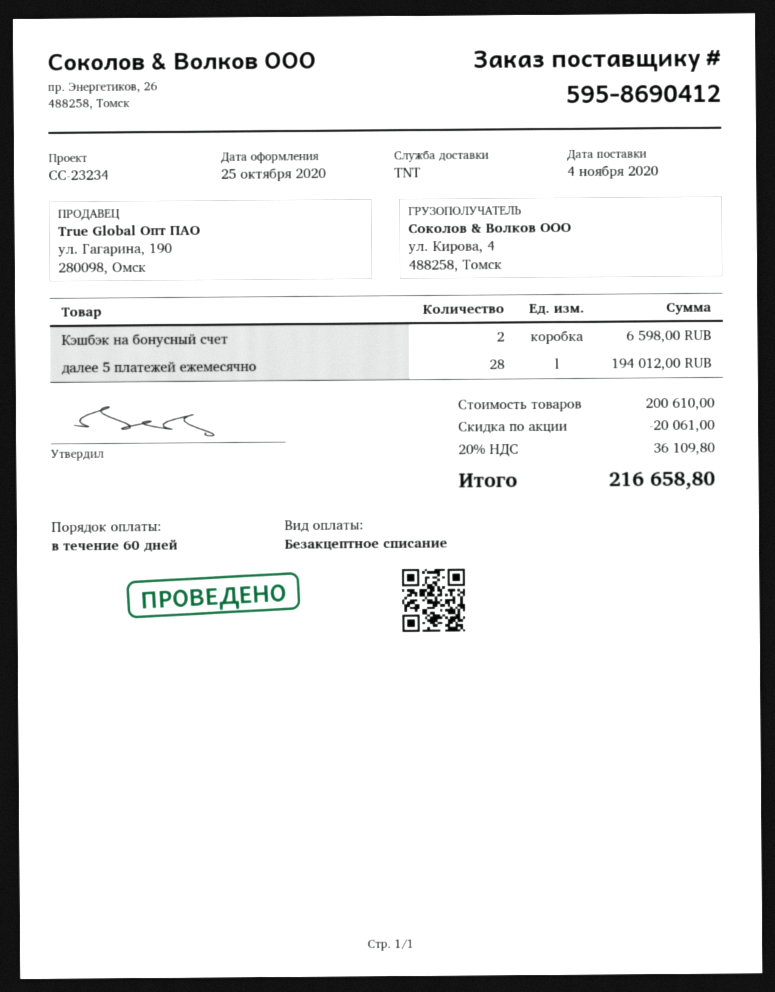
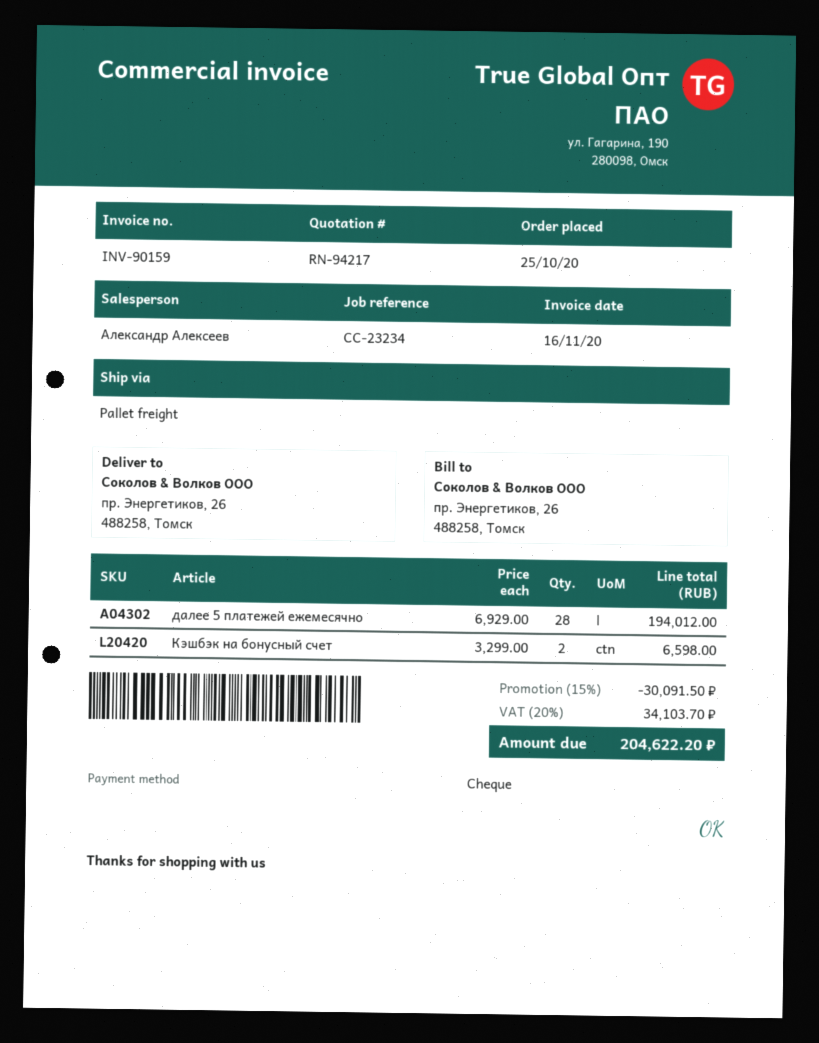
payment method: direct debit -> cheque
shipping method: TNT -> pallet freight
ship to: ул. Кирова, 4, 488258, Томск -> пр. Энергетиков, 26, 488258, Томск
discount: 20061.00 -> 30091.50
tax: 20% = 36109.80 -> 20% = 34103.70
total: 216658.80 -> 204622.20

